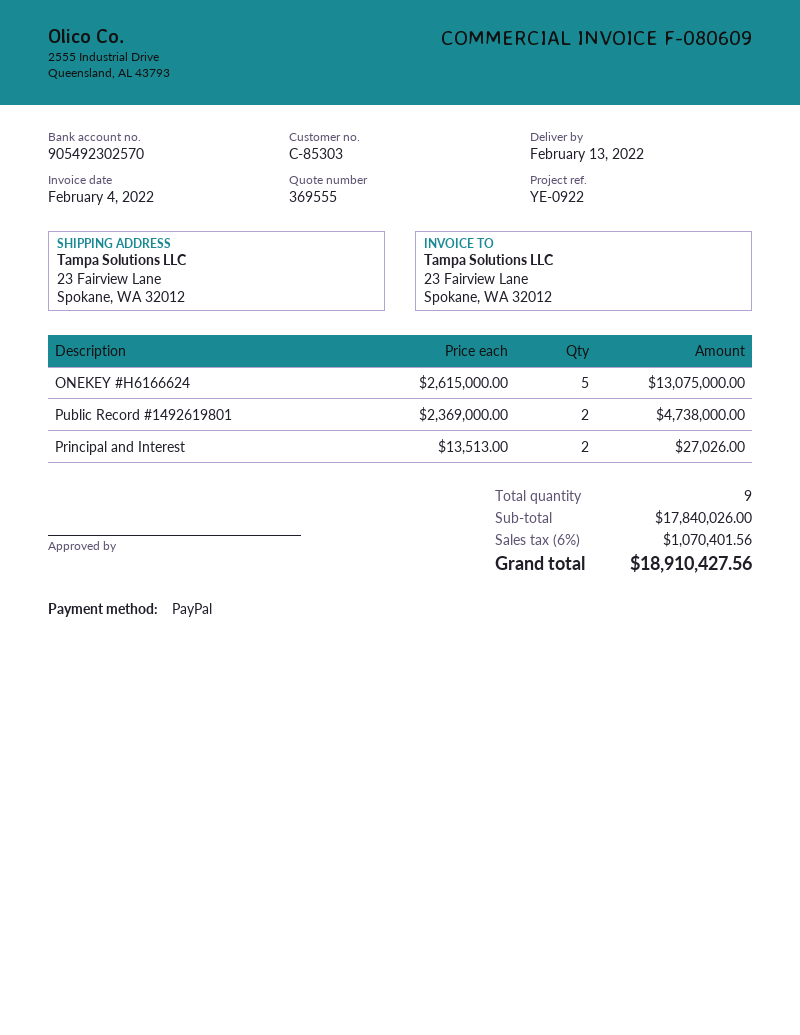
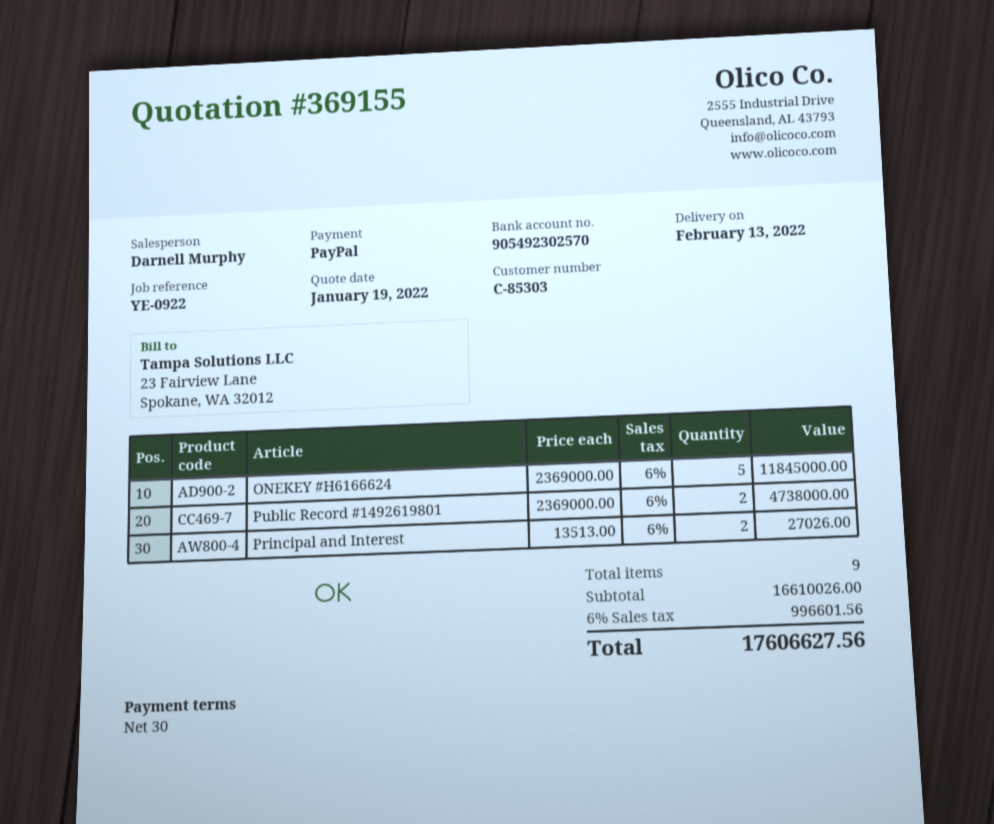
quote number: 369555 -> 369155
ONEKEY #H6166624: 5 x 2615000.00 = 13075000.00 -> 5 x 2369000.00 = 11845000.00
subtotal: 17840026.00 -> 16610026.00
tax: 6% = 1070401.56 -> 6% = 996601.56
total: 18910427.56 -> 17606627.56

